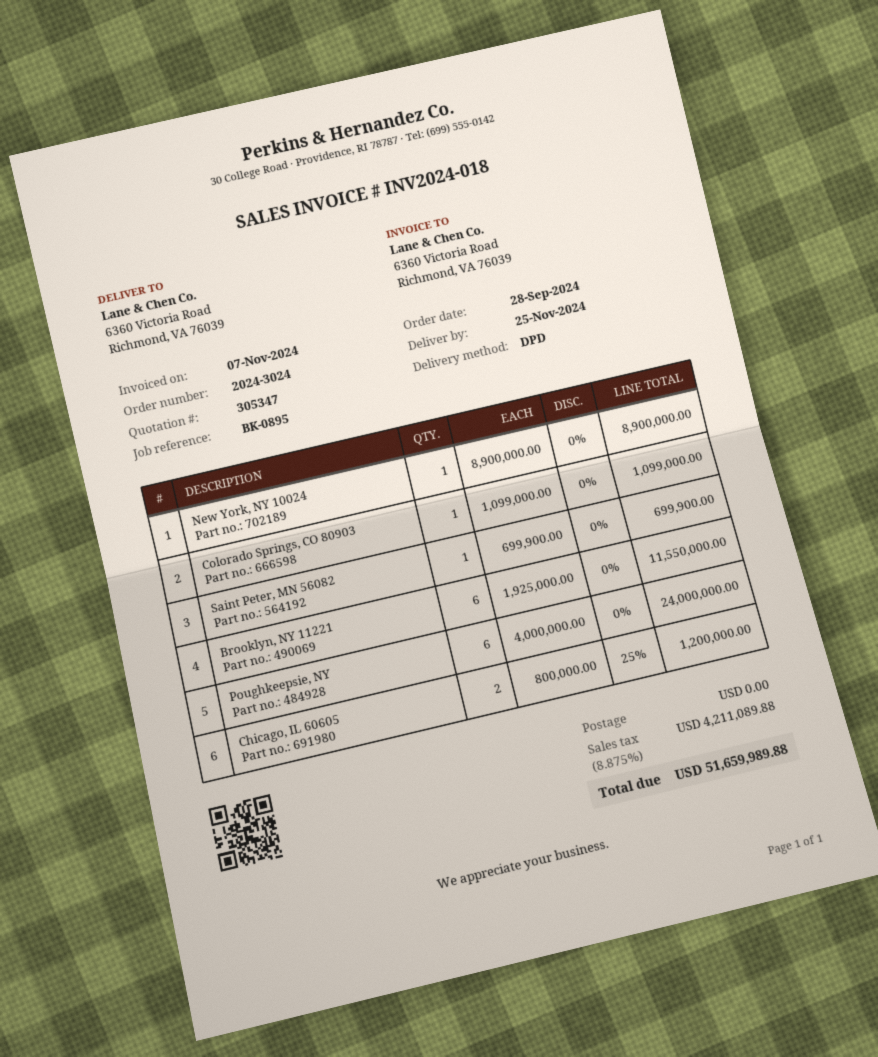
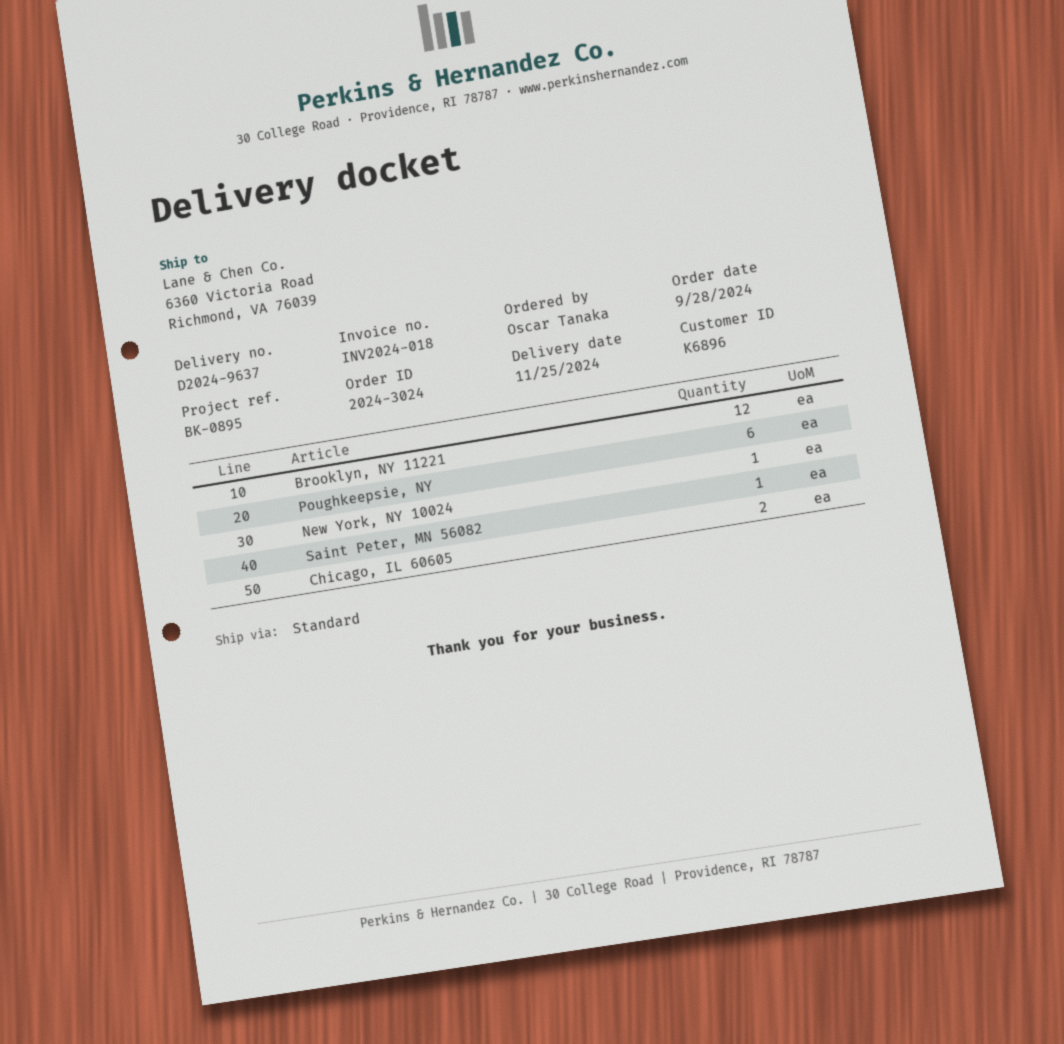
shipping method: DPD -> standard
Colorado Springs, CO 80903: 1 -> none
Brooklyn, NY 11221: 6 -> 12

